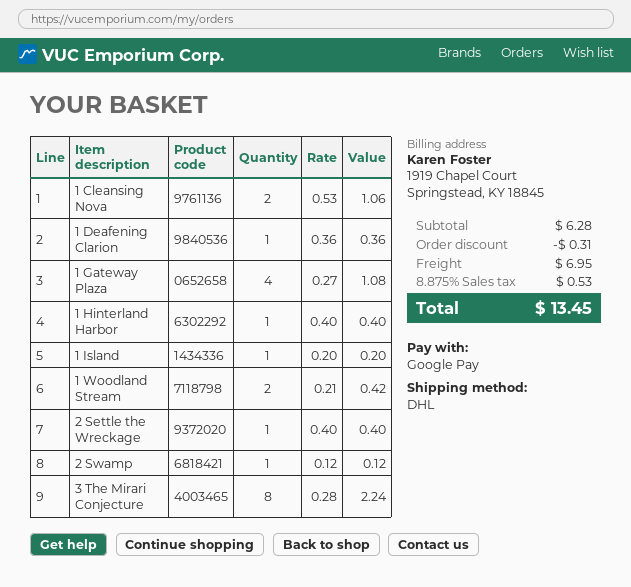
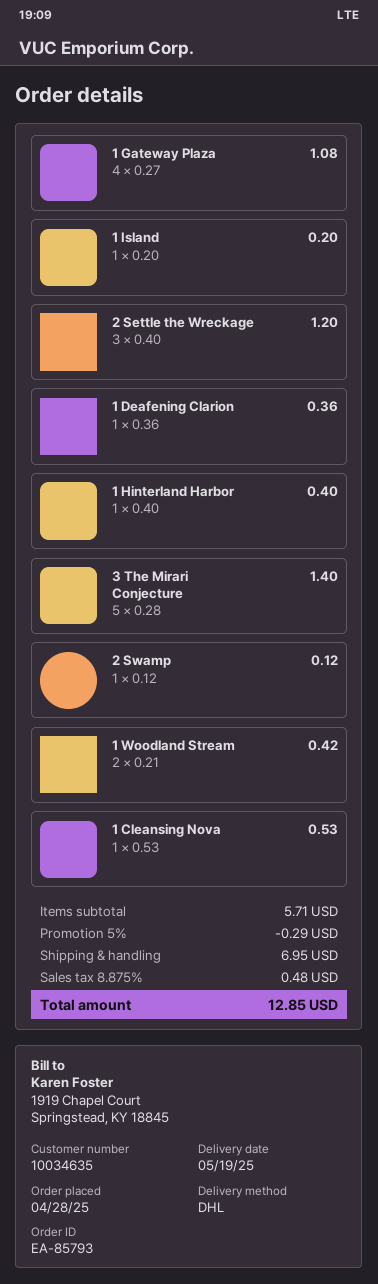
1 Cleansing Nova: 2 x 0.53 = 1.06 -> 1 x 0.53 = 0.53
2 Settle the Wreckage: 1 x 0.40 = 0.40 -> 3 x 0.40 = 1.20
3 The Mirari Conjecture: 8 x 0.28 = 2.24 -> 5 x 0.28 = 1.40
subtotal: 6.28 -> 5.71
discount: 0.31 -> 0.29
tax: 8.875% = 0.53 -> 8.875% = 0.48
total: 13.45 -> 12.85

